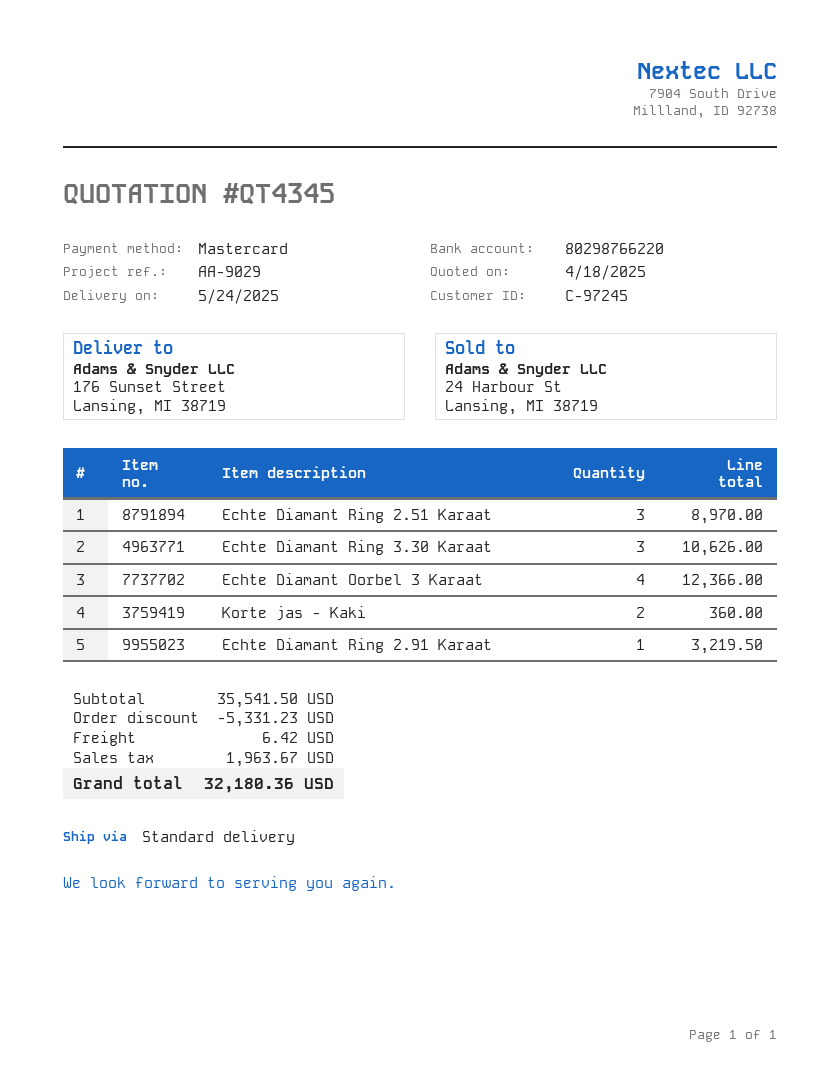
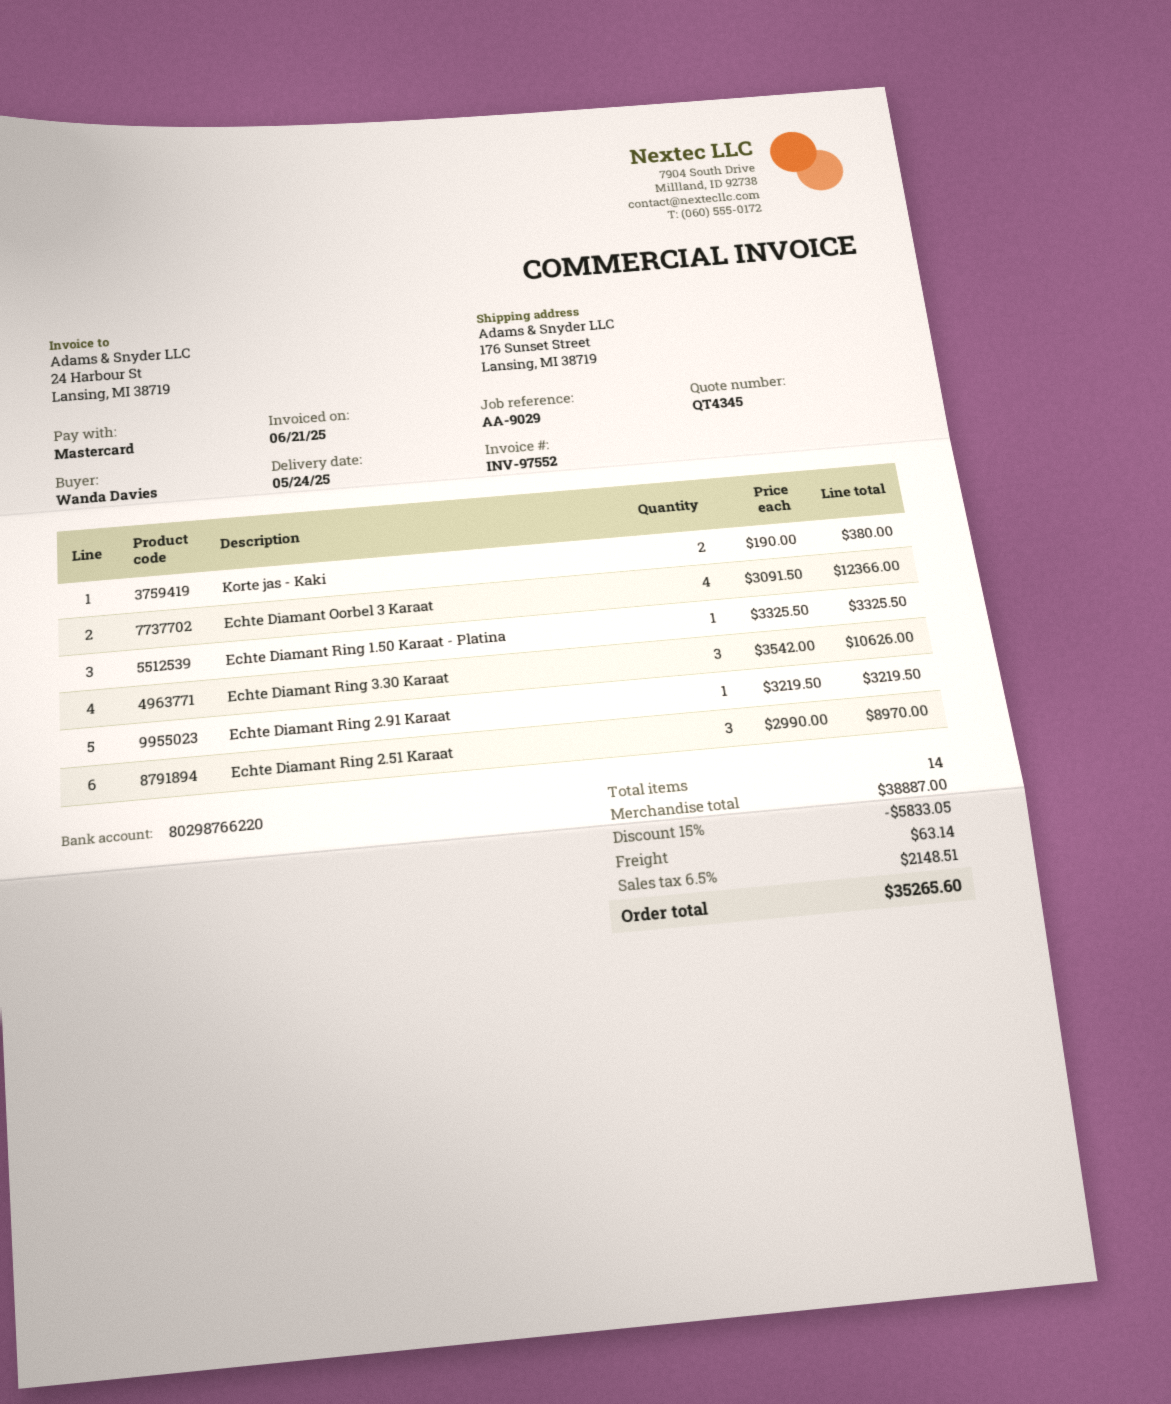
Korte jas - Kaki: 2 for 360.00 -> 2 for 380.00
Echte Diamant Ring 1.50 Karaat - Platina: none -> 1 for 3325.50
subtotal: 35541.50 -> 38887.00
discount: 5331.23 -> 5833.05
shipping: 6.42 -> 63.14
tax: 1963.67 -> 2148.51
total: 32180.36 -> 35265.60

